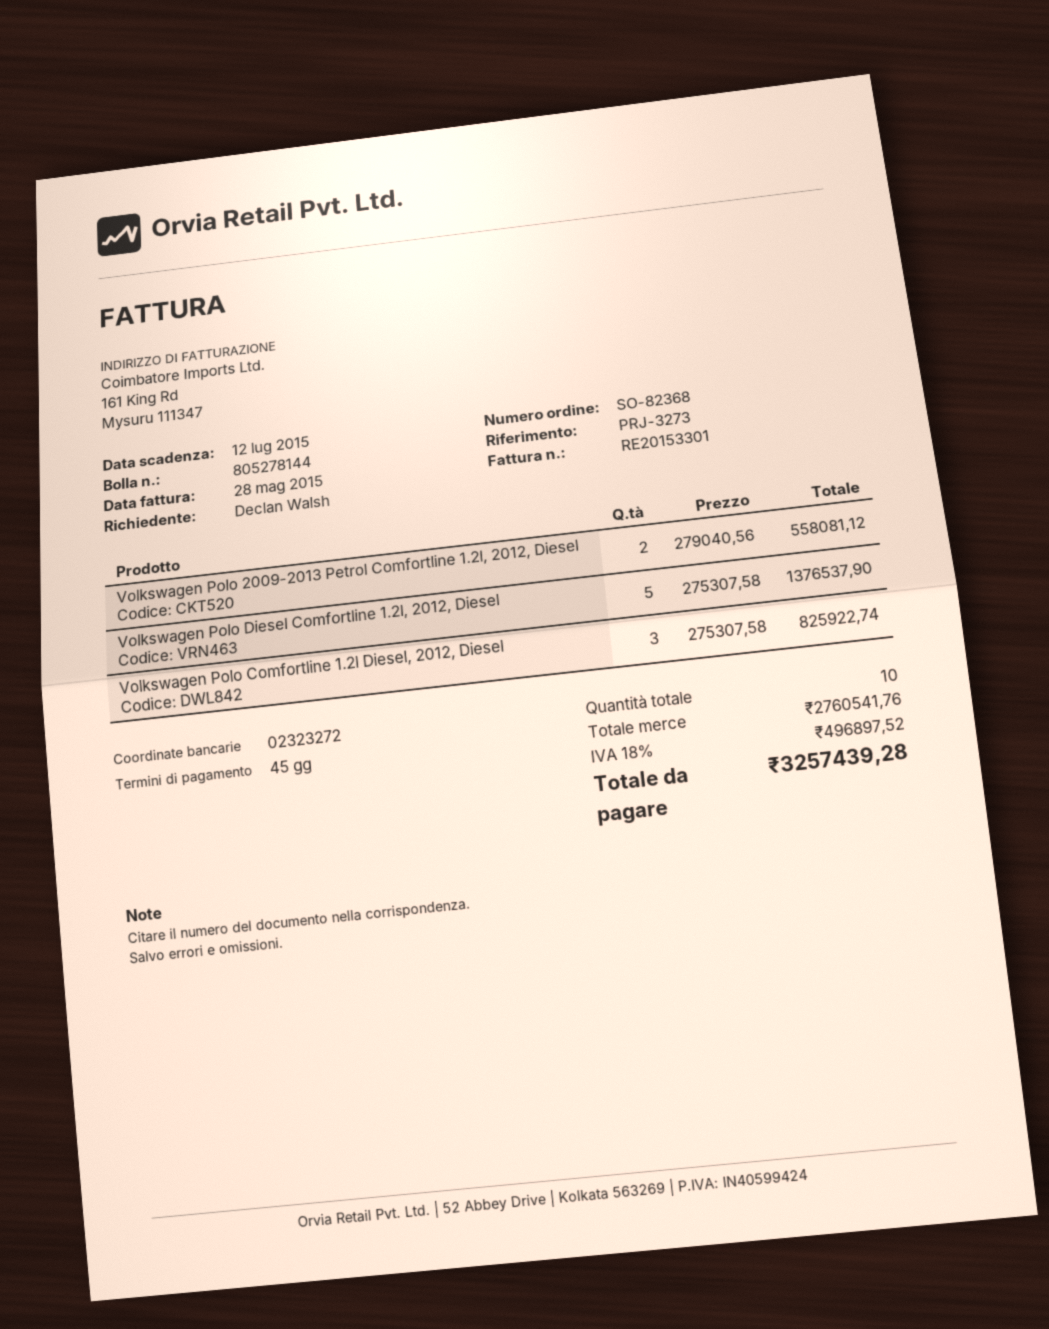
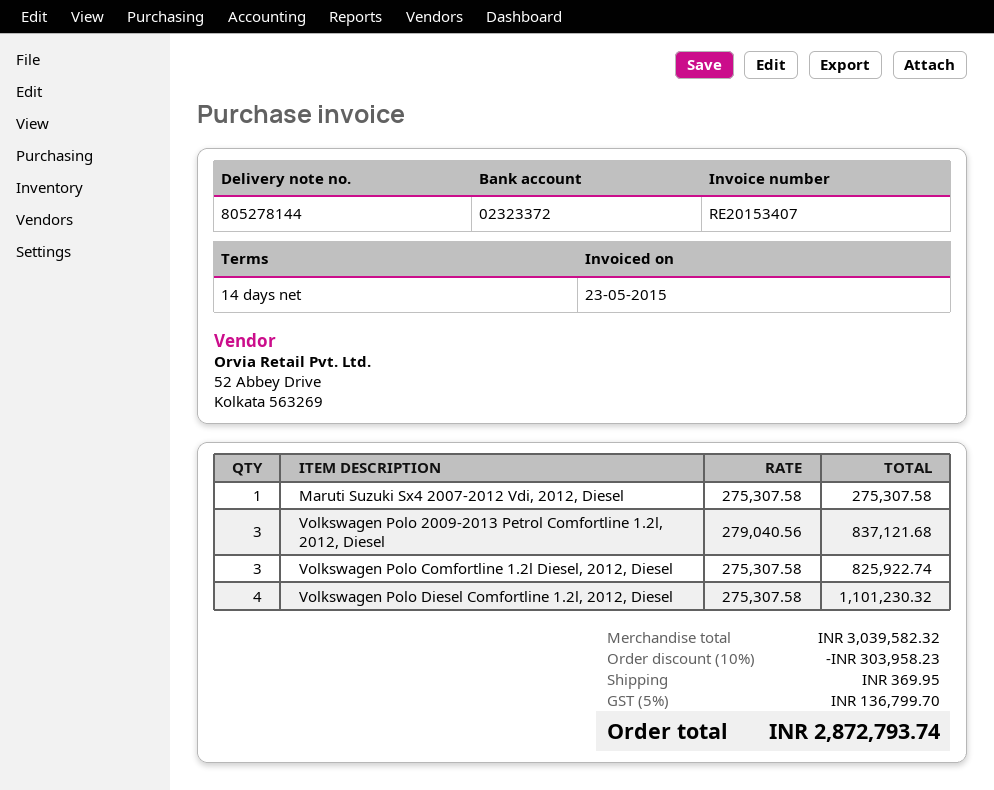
invoice number: RE20153301 -> RE20153407
invoice date: 2015-05-28 -> 2015-05-23
payment terms: 45 days -> 14 days
bank account: 02323272 -> 02323372
Volkswagen Polo 2009-2013 Petrol Comfortline 1.2l, 2012, Diesel: 2 x 279040.56 = 558081.12 -> 3 x 279040.56 = 837121.68
Volkswagen Polo Diesel Comfortline 1.2l, 2012, Diesel: 5 x 275307.58 = 1376537.90 -> 4 x 275307.58 = 1101230.32
Maruti Suzuki Sx4 2007-2012 Vdi, 2012, Diesel: none -> 1 x 275307.58 = 275307.58
subtotal: 2760541.76 -> 3039582.32
discount: none -> 10% = 303958.23
shipping: none -> 369.95
tax: 18% = 496897.52 -> 5% = 136799.70
total: 3257439.28 -> 2872793.74

